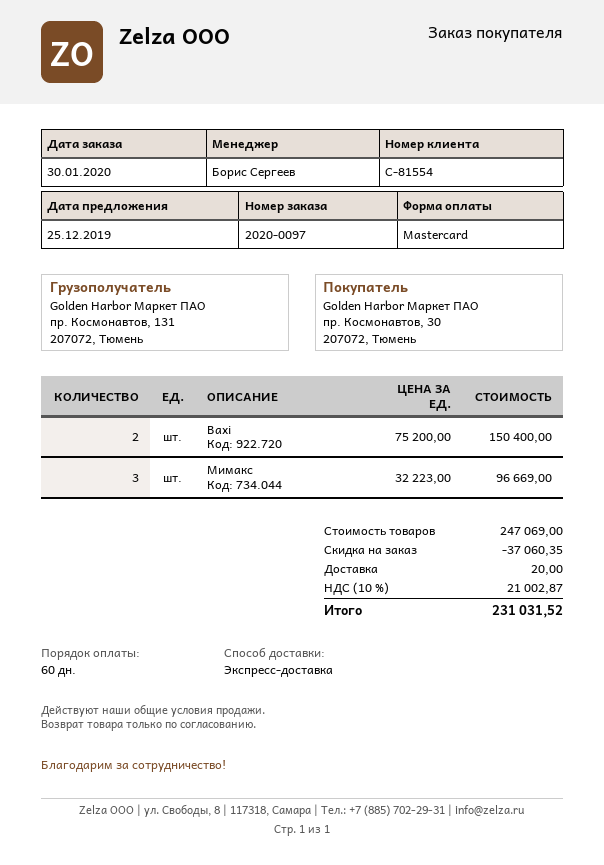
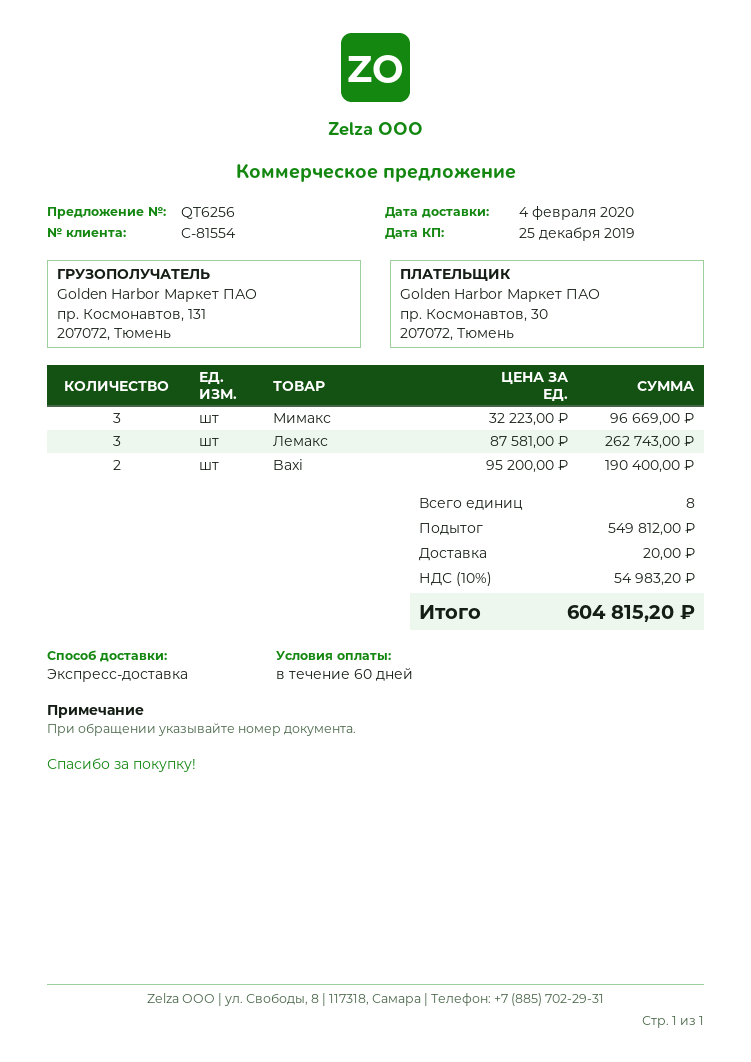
Baxi: 2 x 75200.00 = 150400.00 -> 2 x 95200.00 = 190400.00
Лемакс: none -> 3 x 87581.00 = 262743.00
subtotal: 247069.00 -> 549812.00
discount: 37060.35 -> none
tax: 10% = 21002.87 -> 10% = 54983.20
total: 231031.52 -> 604815.20

